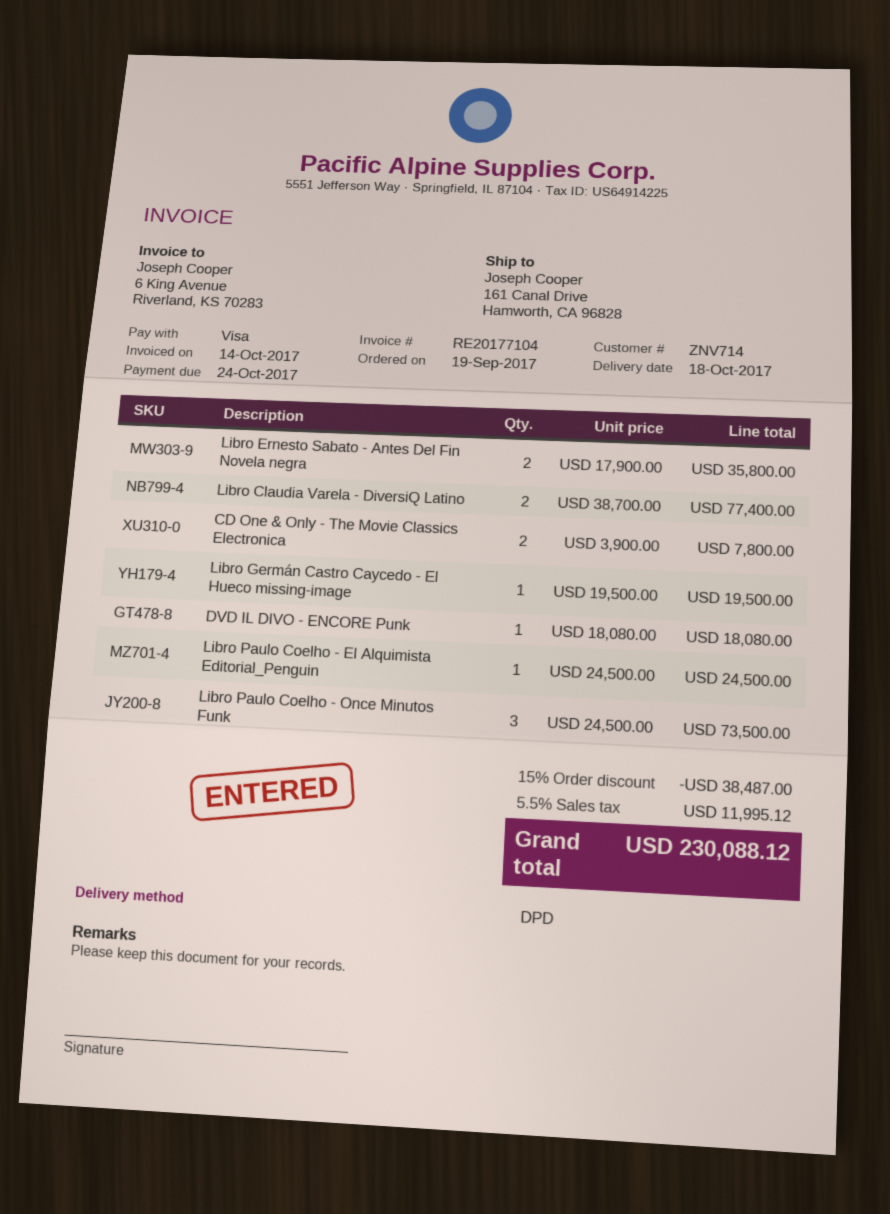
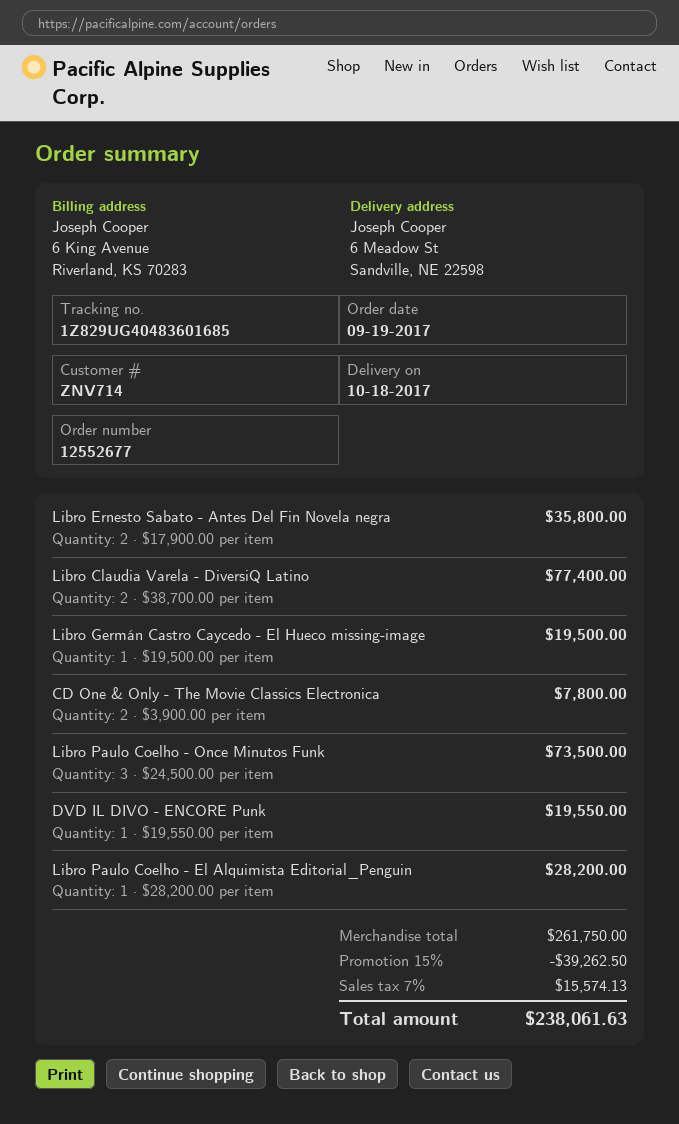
ship to: 161 Canal Drive, Hamworth, CA 96828 -> 6 Meadow St, Sandville, NE 22598
DVD IL DIVO - ENCORE Punk: 1 x 18080.00 = 18080.00 -> 1 x 19550.00 = 19550.00
Libro Paulo Coelho - El Alquimista Editorial_Penguin: 1 x 24500.00 = 24500.00 -> 1 x 28200.00 = 28200.00
discount: 15% = 38487.00 -> 15% = 39262.50
tax: 5.5% = 11995.12 -> 7% = 15574.13
total: 230088.12 -> 238061.63

